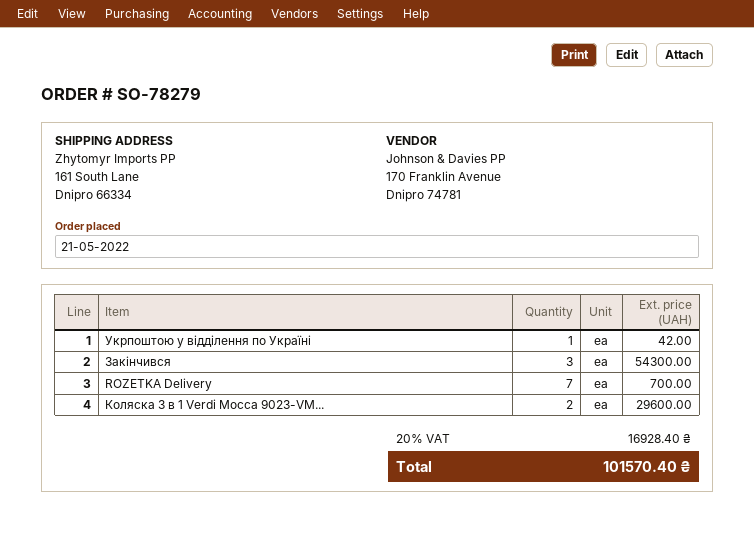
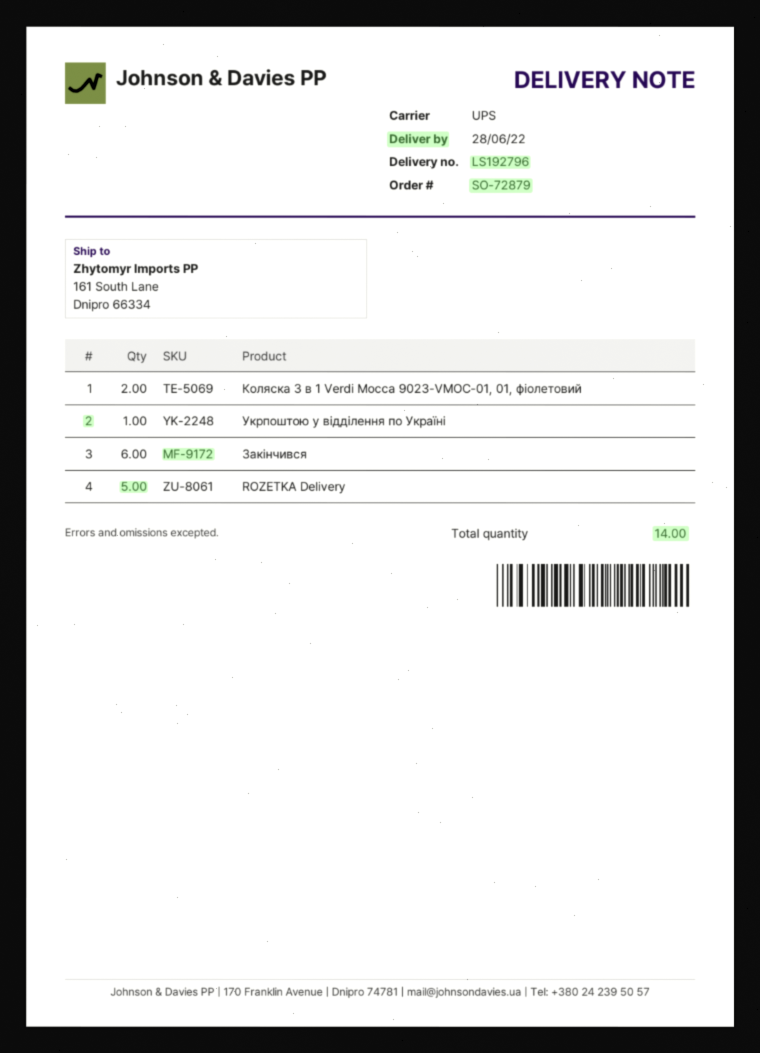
order number: SO-78279 -> SO-72879
Закінчився: 3 -> 6
ROZETKA Delivery: 7 -> 5

